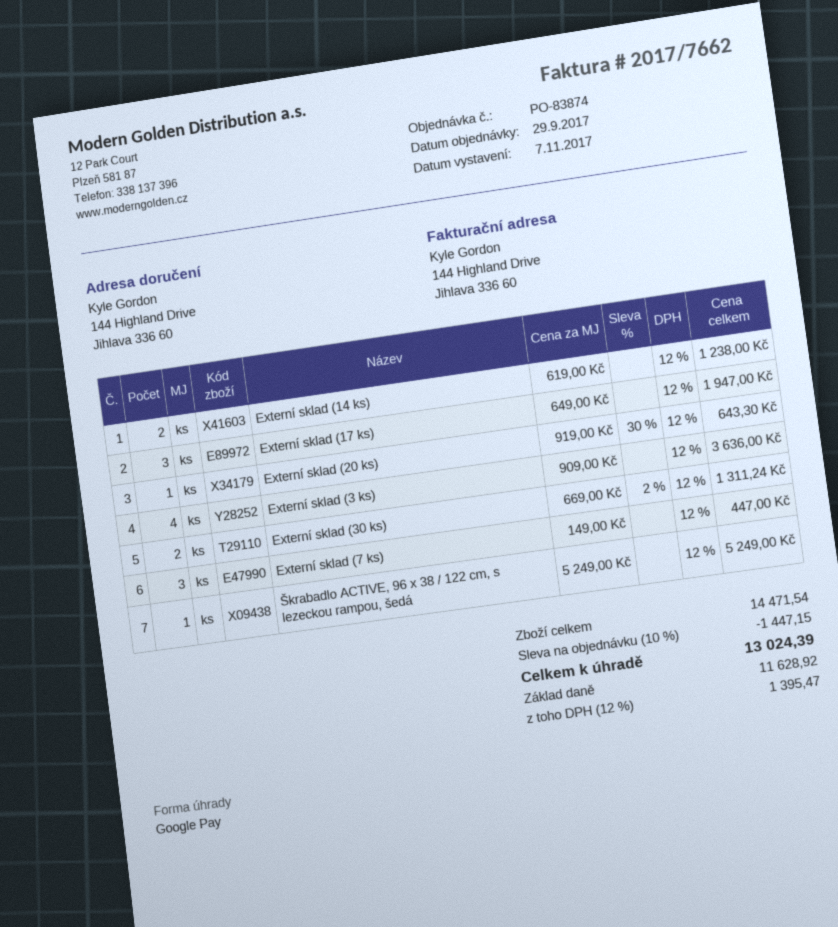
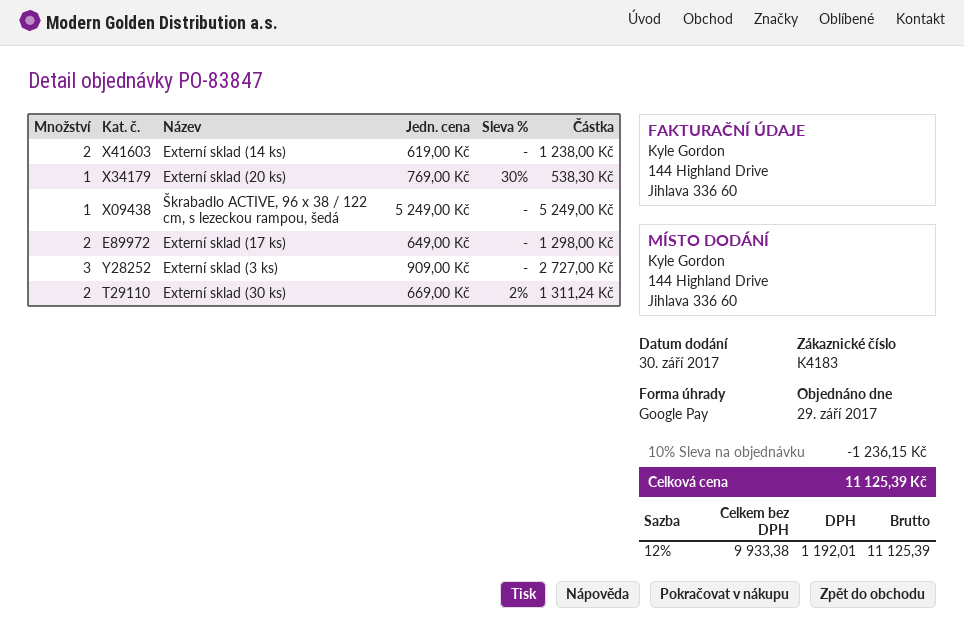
order number: PO-83874 -> PO-83847
Externí sklad (17 ks): 3 x 649.00 = 1947.00 -> 2 x 649.00 = 1298.00
Externí sklad (20 ks): 1 x 919.00 - 30% = 643.30 -> 1 x 769.00 - 30% = 538.30
Externí sklad (3 ks): 4 x 909.00 = 3636.00 -> 3 x 909.00 = 2727.00
Externí sklad (7 ks): 3 x 149.00 = 447.00 -> none
discount: 10% = 1447.15 -> 10% = 1236.15
net: 11628.92 -> 9933.38
tax: 12% = 1395.47 -> 12% = 1192.01
total: 13024.39 -> 11125.39

